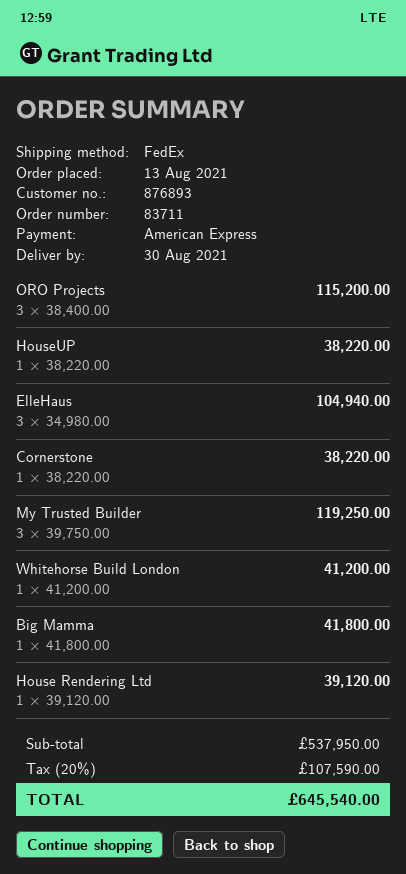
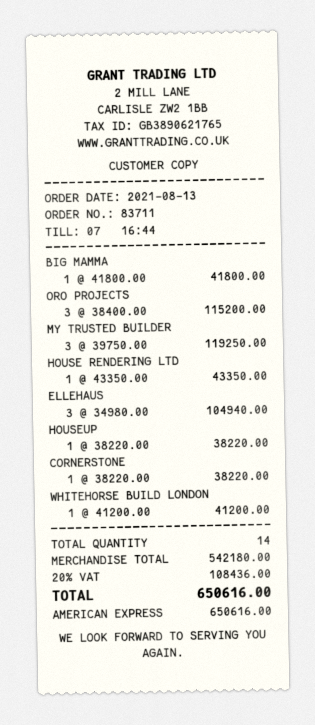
House Rendering Ltd: 1 x 39120.00 = 39120.00 -> 1 x 43350.00 = 43350.00
subtotal: 537950.00 -> 542180.00
tax: 20% = 107590.00 -> 20% = 108436.00
total: 645540.00 -> 650616.00

